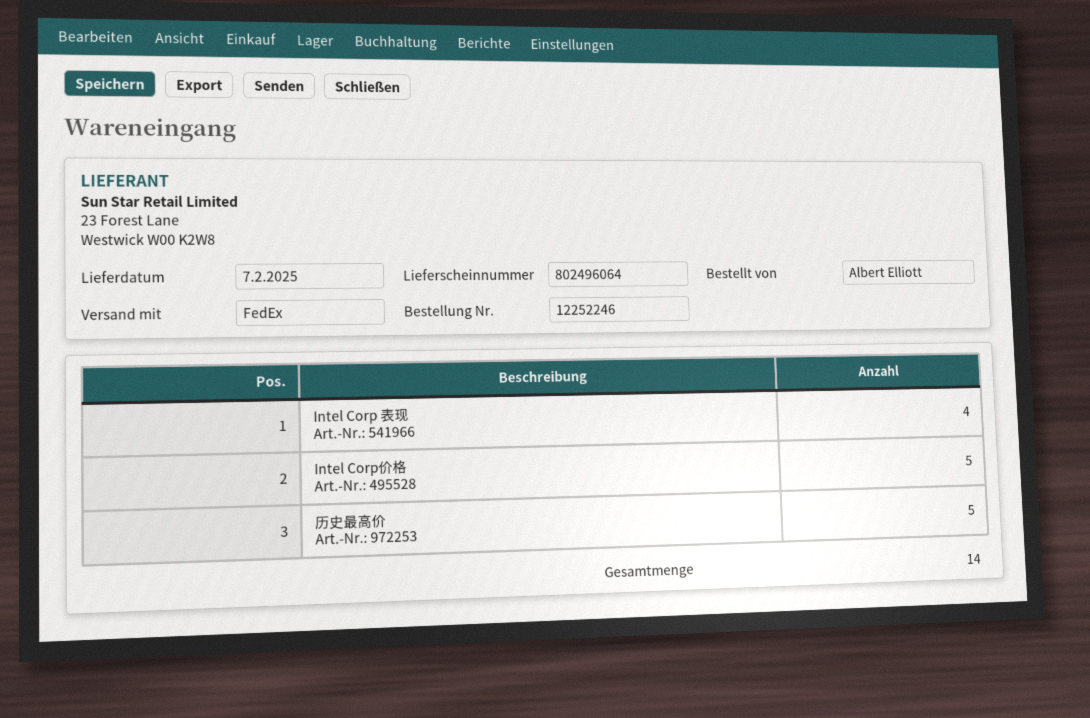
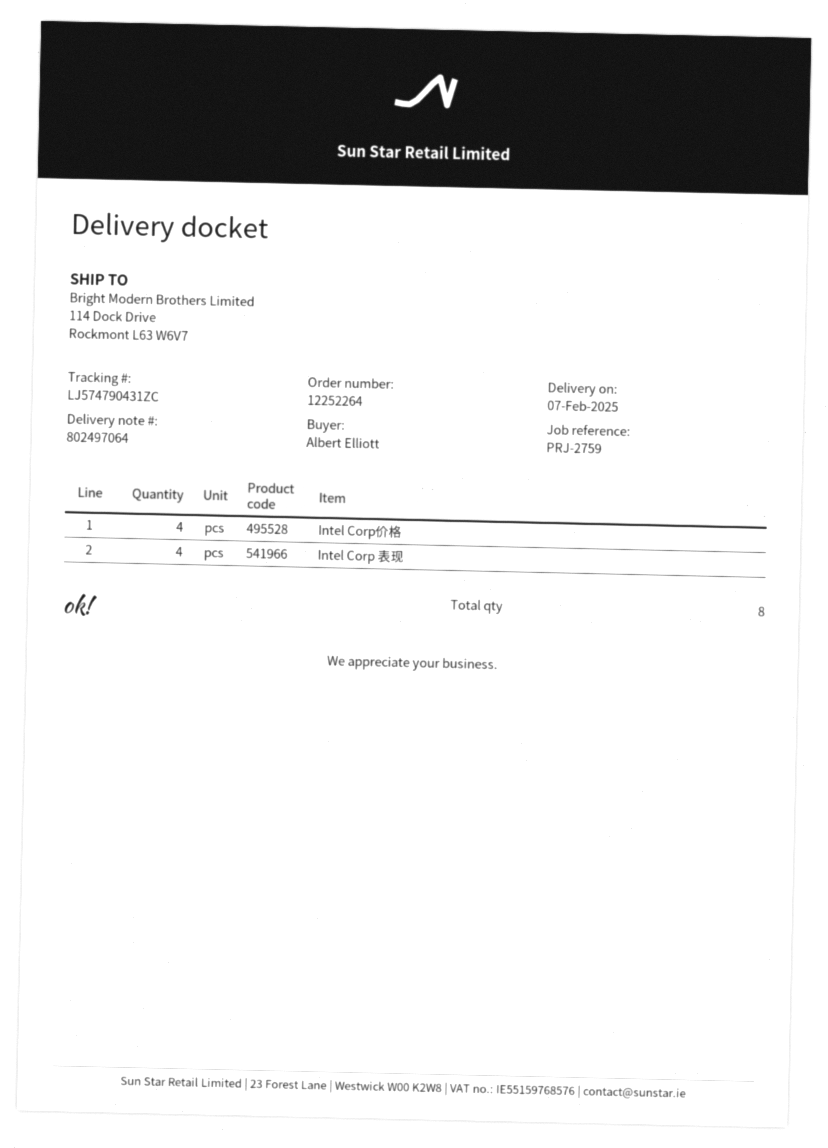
order number: 12252246 -> 12252264
delivery note number: 802496064 -> 802497064
Intel Corp价格: 5 -> 4
历史最高价: 5 -> none
total quantity: 14 -> 8

